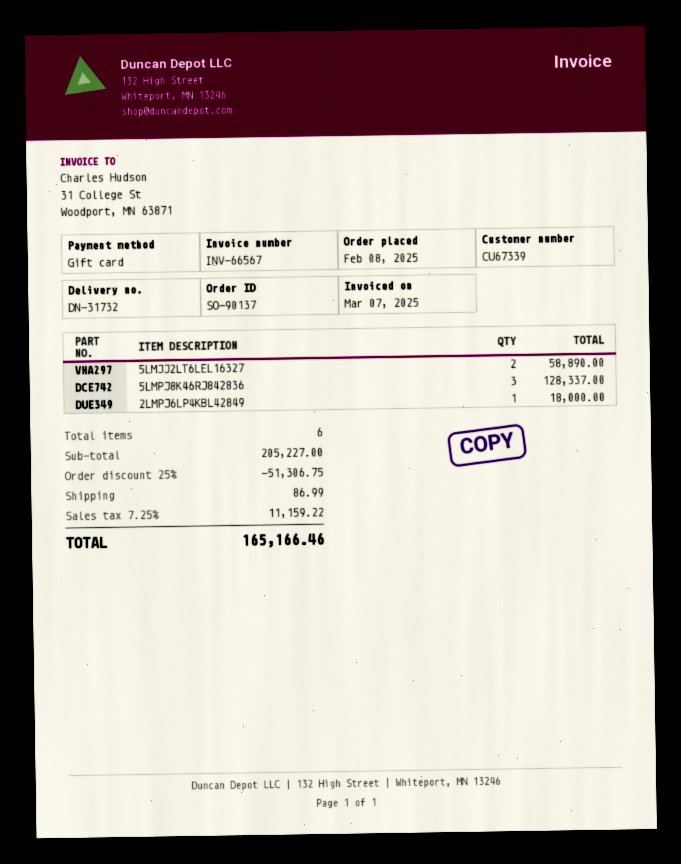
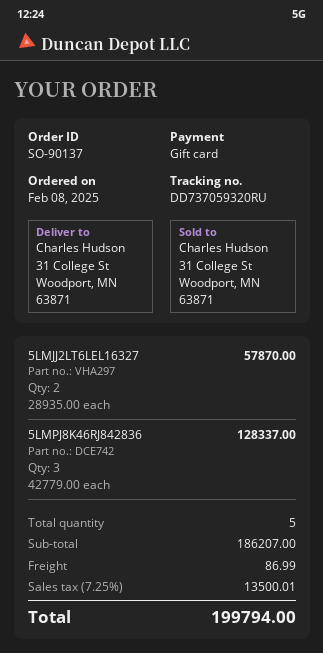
5LMJJ2LT6LEL16327: 2 for 58890.00 -> 2 for 57870.00
2LMPJ6LP4KBL42849: 1 for 18000.00 -> none
total quantity: 6 -> 5
subtotal: 205227.00 -> 186207.00
discount: 25% = 51306.75 -> none
tax: 7.25% = 11159.22 -> 7.25% = 13500.01
total: 165166.46 -> 199794.00

